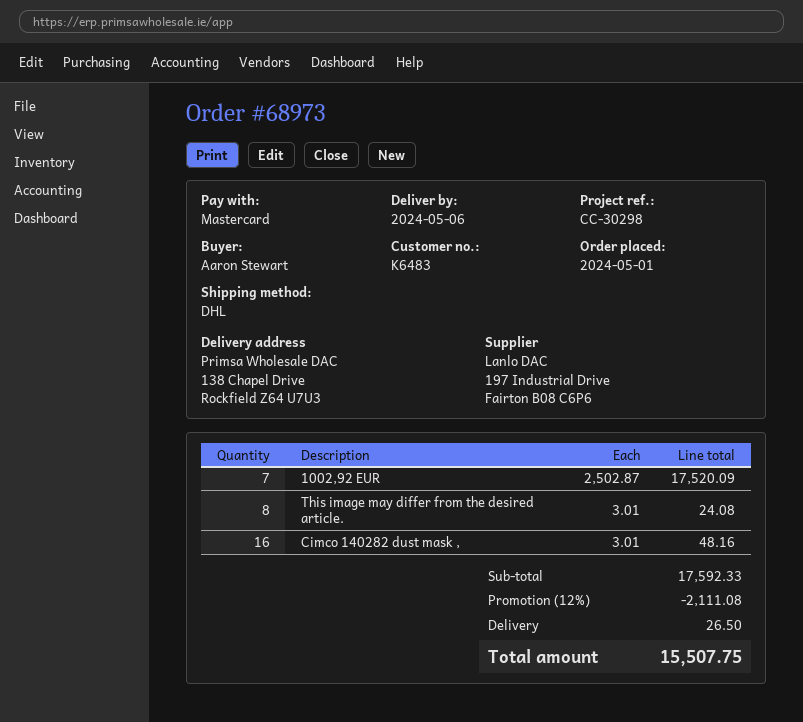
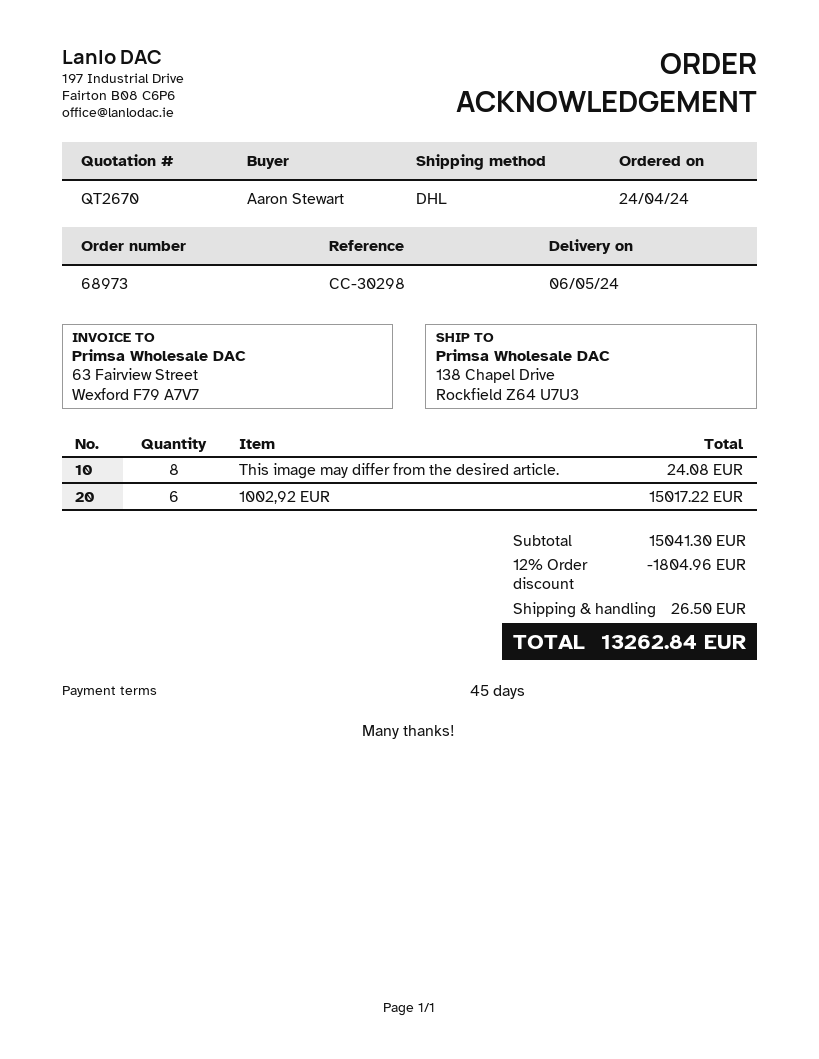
order date: 2024-05-01 -> 2024-04-24
1002,92 EUR: 7 for 17520.09 -> 6 for 15017.22
Cimco 140282 dust mask ,: 16 for 48.16 -> none
subtotal: 17592.33 -> 15041.30
discount: 12% = 2111.08 -> 12% = 1804.96
total: 15507.75 -> 13262.84

